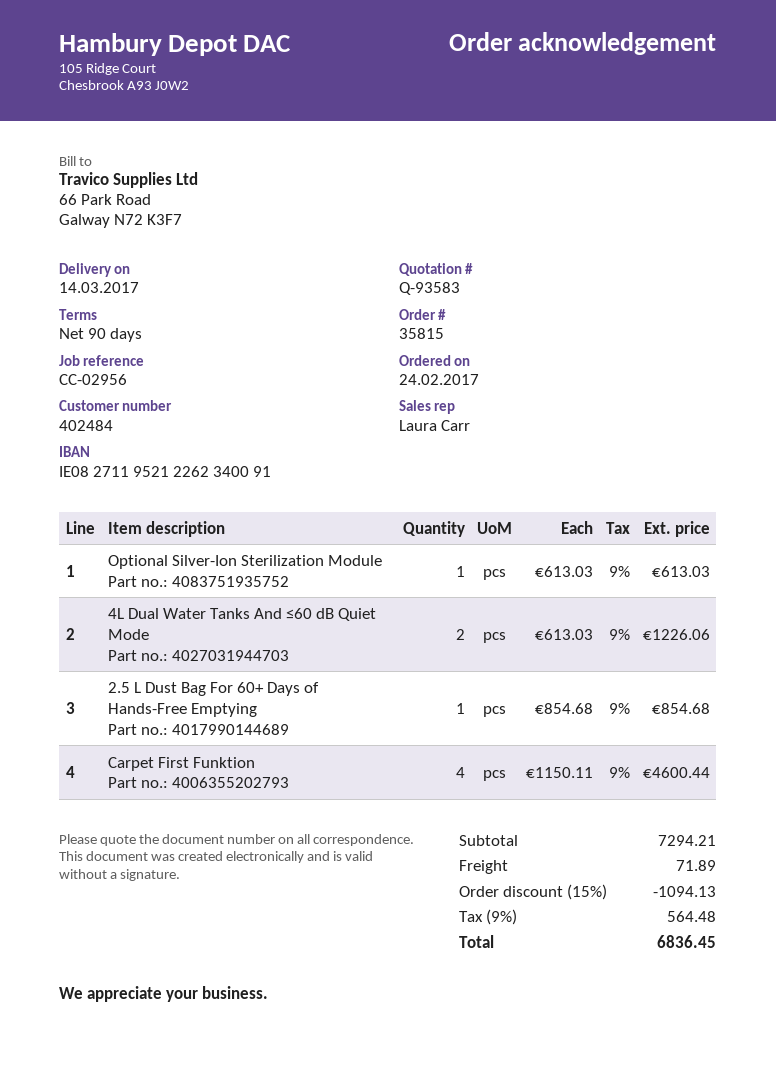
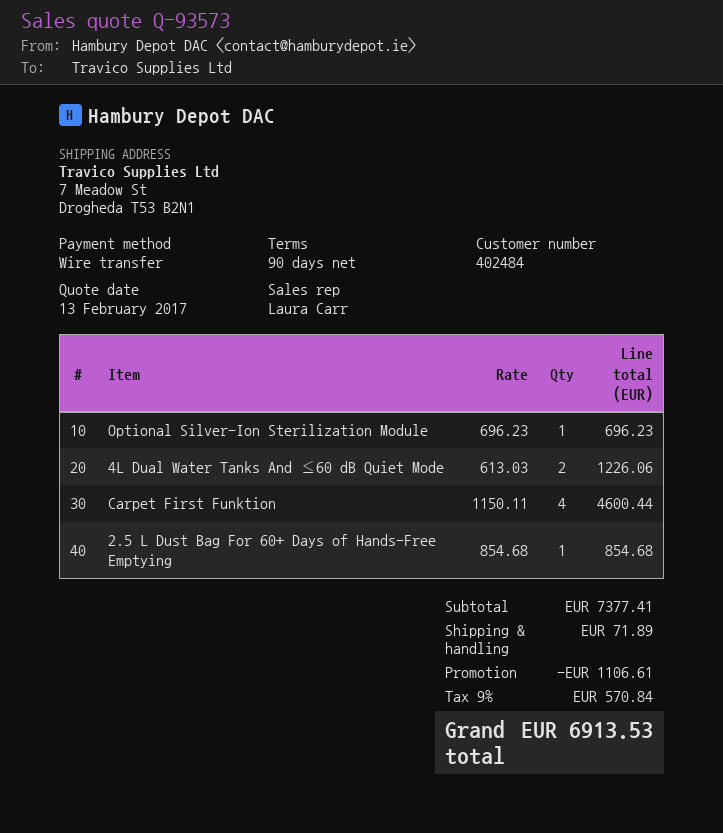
quote number: Q-93583 -> Q-93573
Optional Silver-Ion Sterilization Module: 1 x 613.03 = 613.03 -> 1 x 696.23 = 696.23
subtotal: 7294.21 -> 7377.41
discount: 1094.13 -> 1106.61
tax: 9% = 564.48 -> 9% = 570.84
total: 6836.45 -> 6913.53

